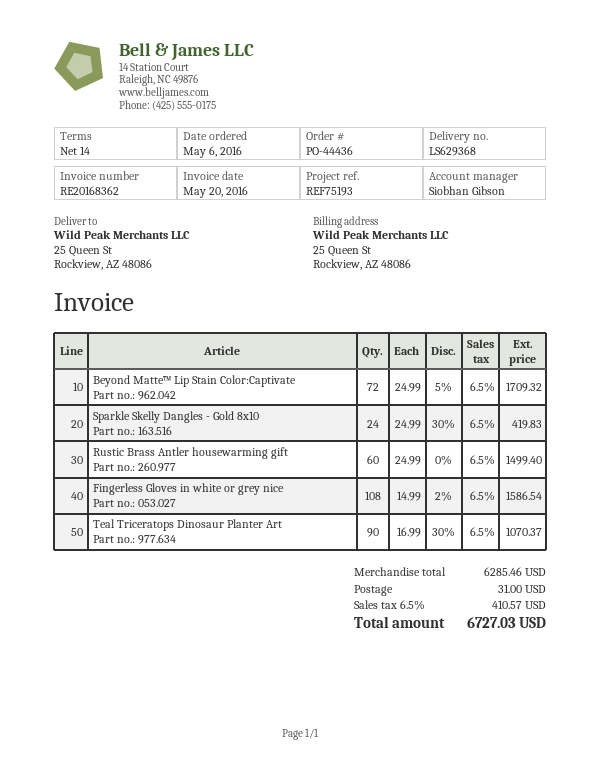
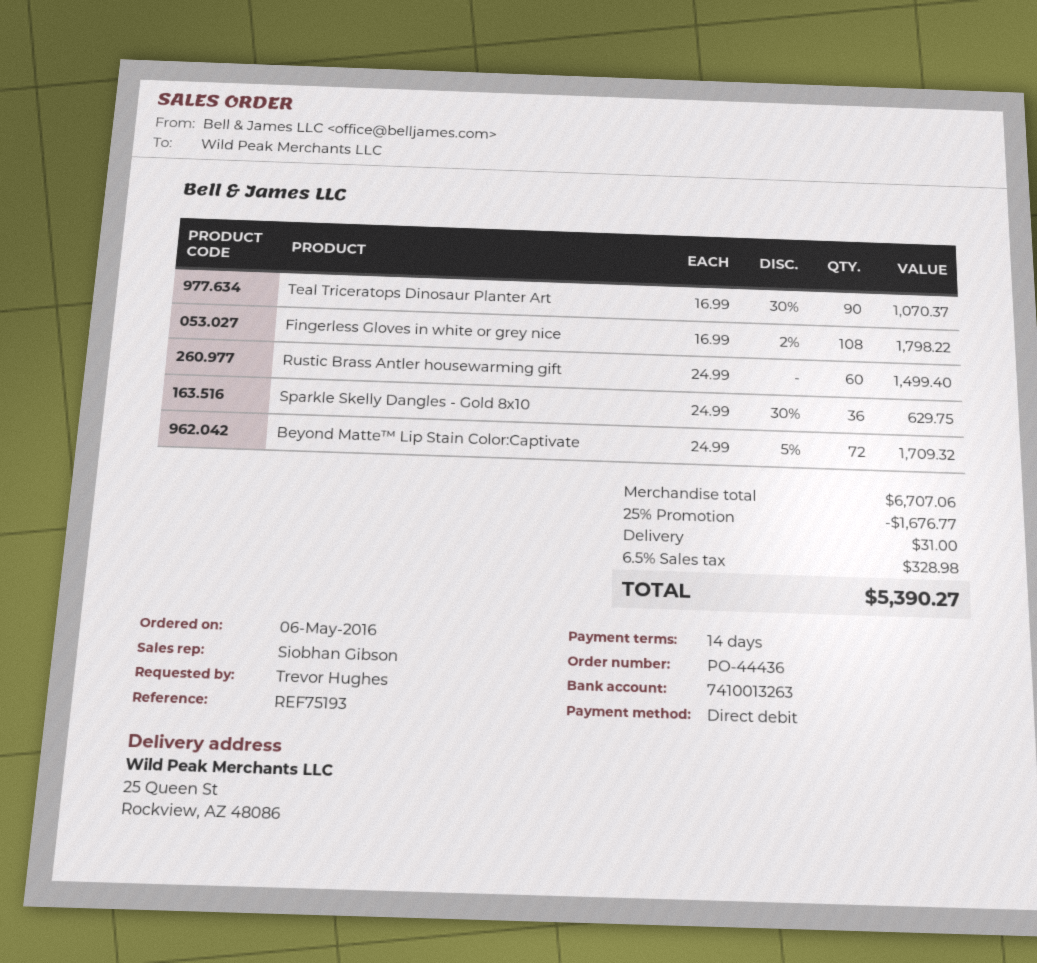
Sparkle Skelly Dangles - Gold 8x10: 24 x 24.99 - 30% = 419.83 -> 36 x 24.99 - 30% = 629.75
Fingerless Gloves in white or grey nice: 108 x 14.99 - 2% = 1586.54 -> 108 x 16.99 - 2% = 1798.22
subtotal: 6285.46 -> 6707.06
discount: none -> 25% = 1676.77
tax: 6.5% = 410.57 -> 6.5% = 328.98
total: 6727.03 -> 5390.27

